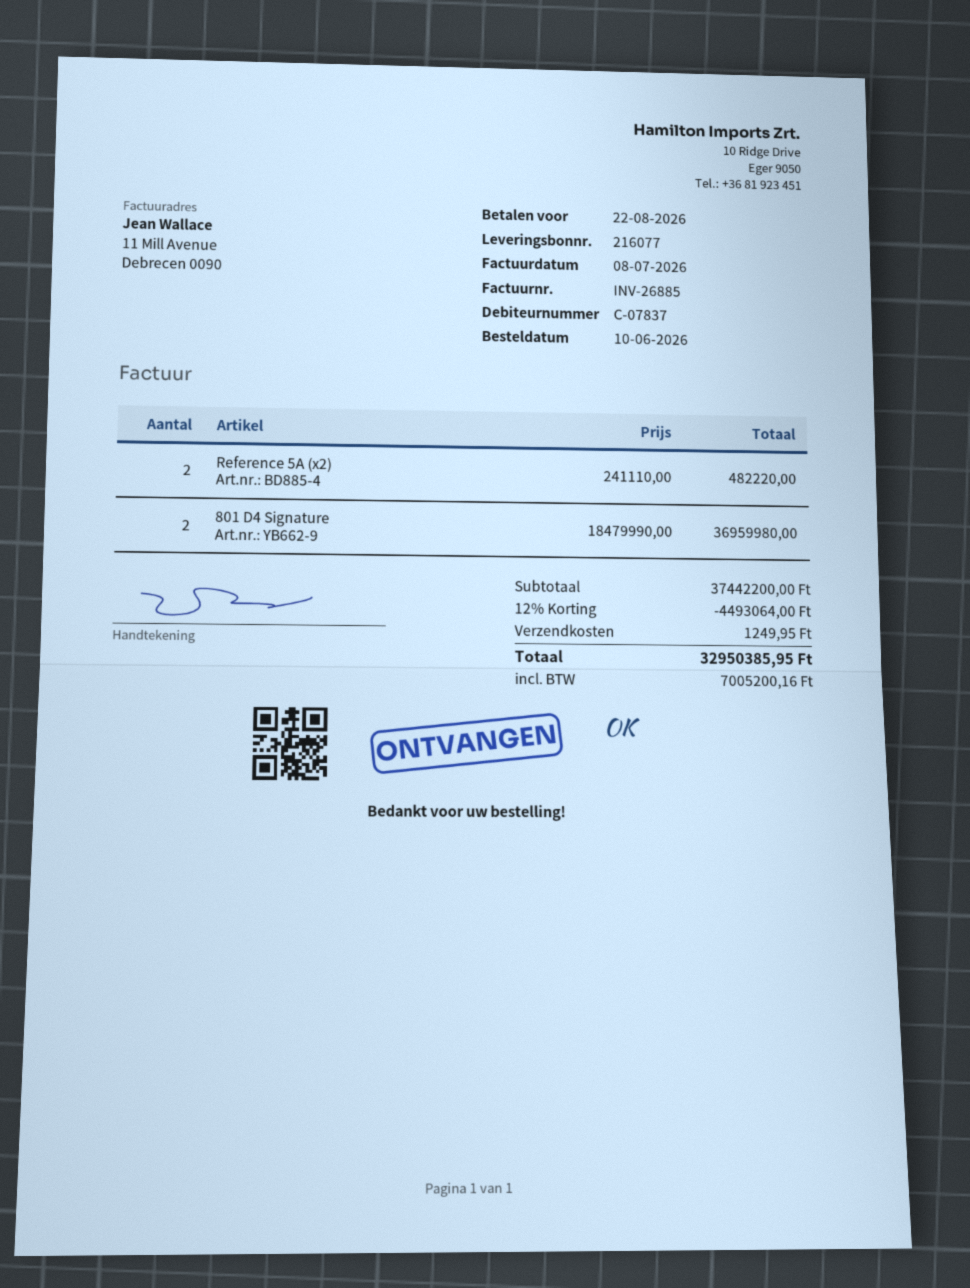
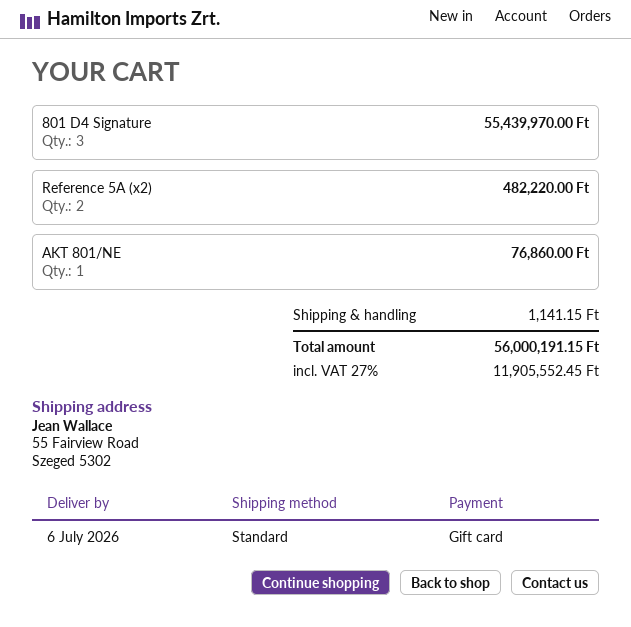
801 D4 Signature: 2 for 36959980.00 -> 3 for 55439970.00
AKT 801/NE: none -> 1 for 76860.00
discount: 12% = 4493064.00 -> none
shipping: 1249.95 -> 1141.15
tax: 7005200.16 -> 11905552.45
total: 32950385.95 -> 56000191.15

